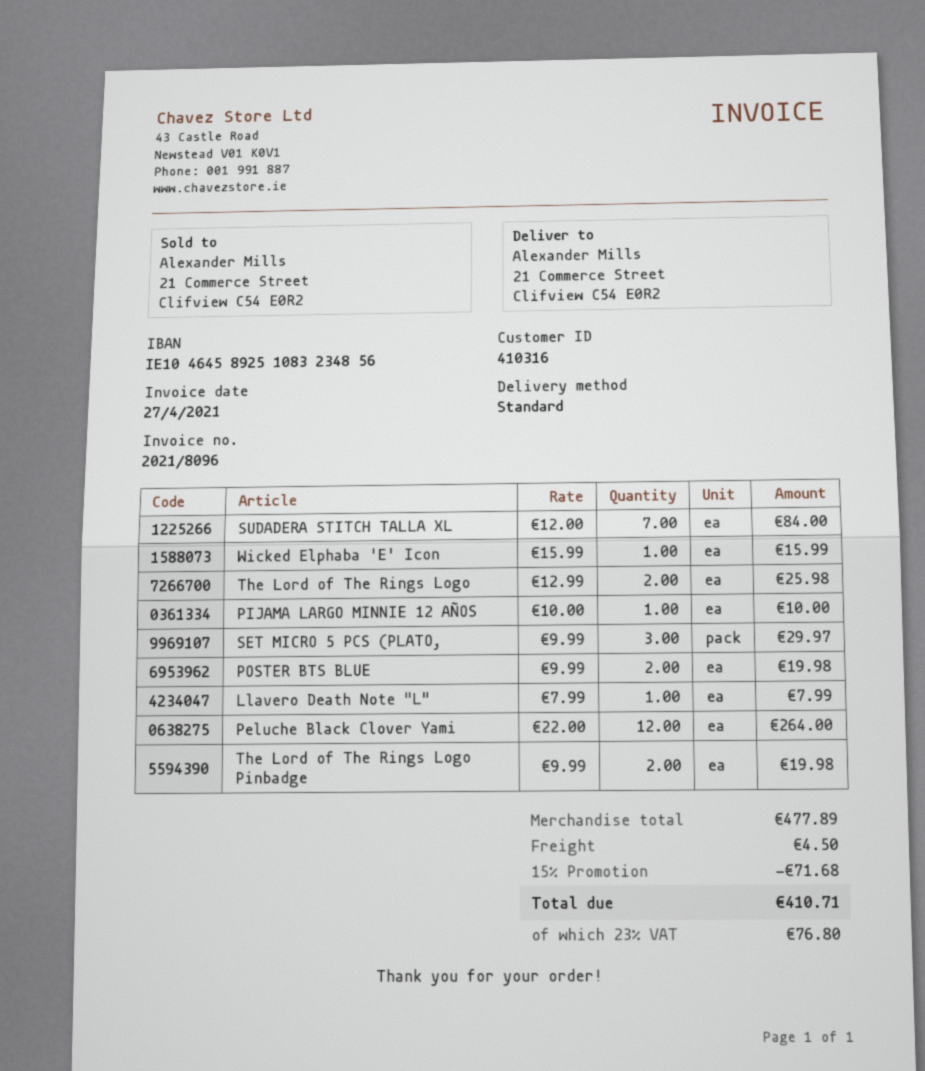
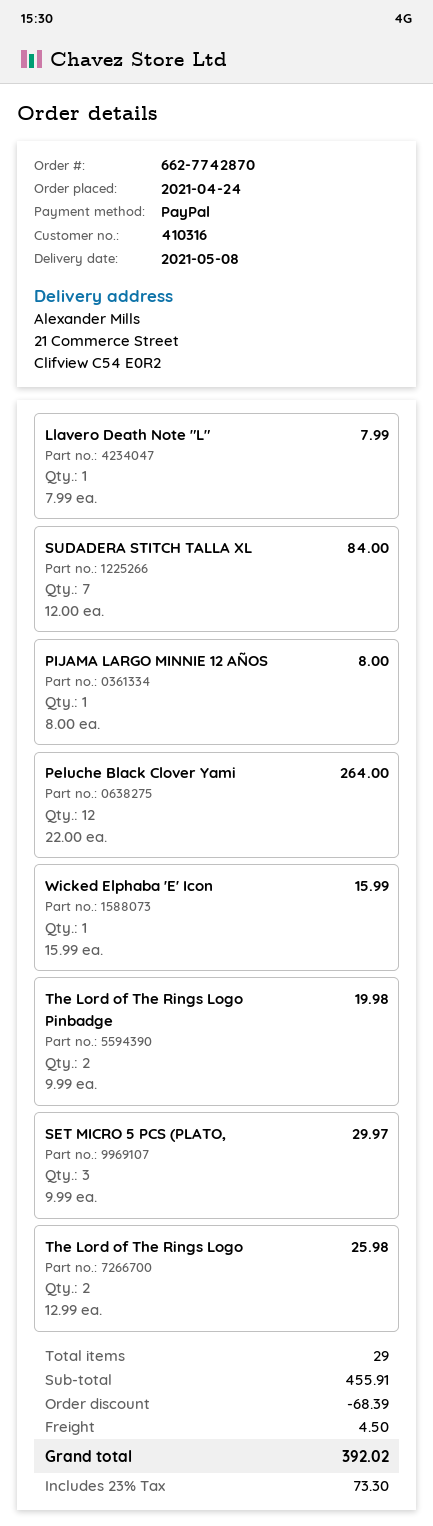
PIJAMA LARGO MINNIE 12 AÑOS: 1 x 10.00 = 10.00 -> 1 x 8.00 = 8.00
POSTER BTS BLUE: 2 x 9.99 = 19.98 -> none
subtotal: 477.89 -> 455.91
discount: 71.68 -> 68.39
tax: 23% = 76.80 -> 23% = 73.30
total: 410.71 -> 392.02

